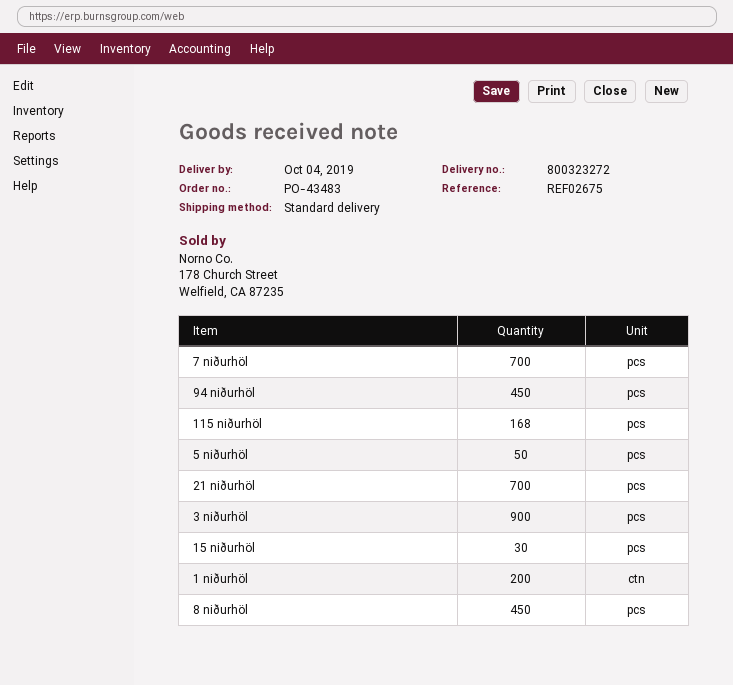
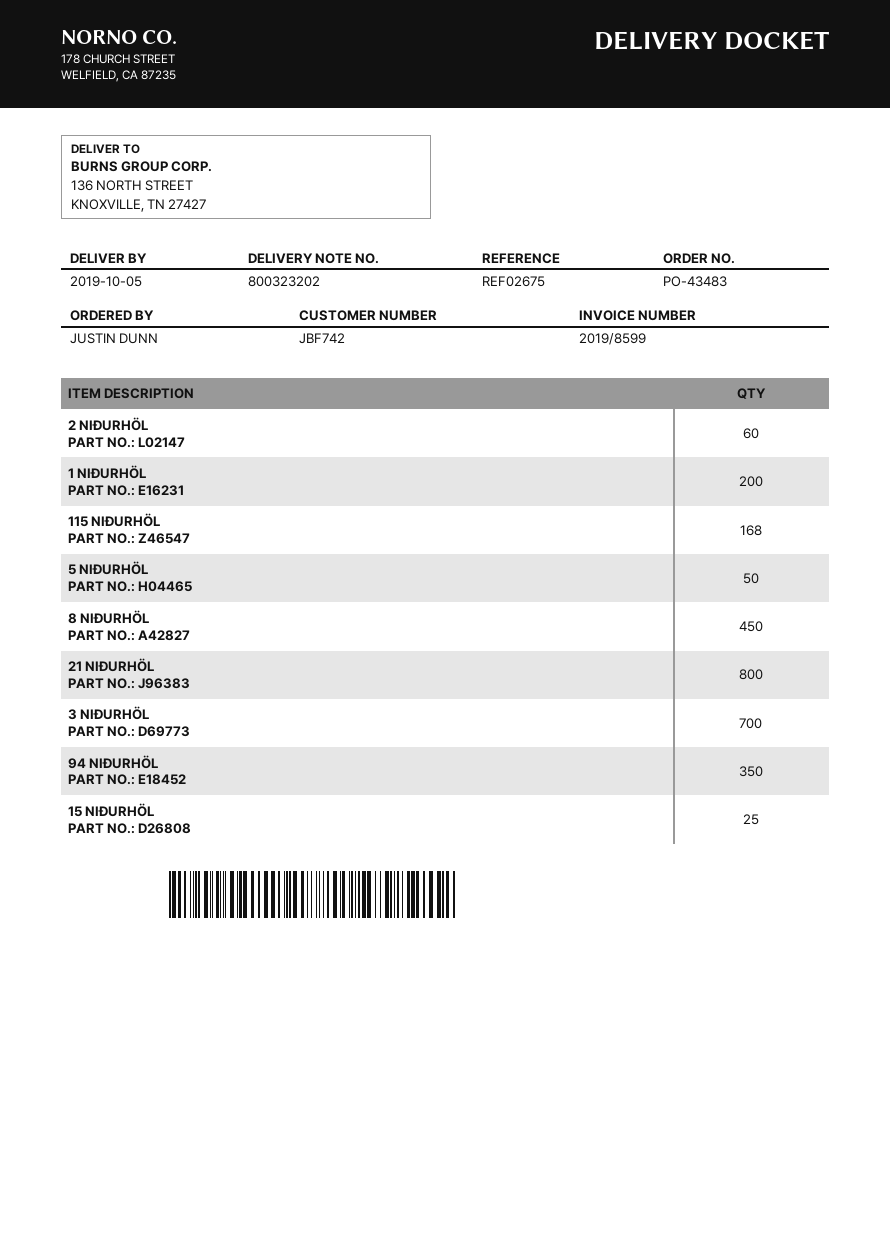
delivery note number: 800323272 -> 800323202
delivery date: 2019-10-04 -> 2019-10-05
7 niðurhöl: 700 -> none
94 niðurhöl: 450 -> 350
21 niðurhöl: 700 -> 800
3 niðurhöl: 900 -> 700
15 niðurhöl: 30 -> 25
2 NIÐURHÖL: none -> 60

